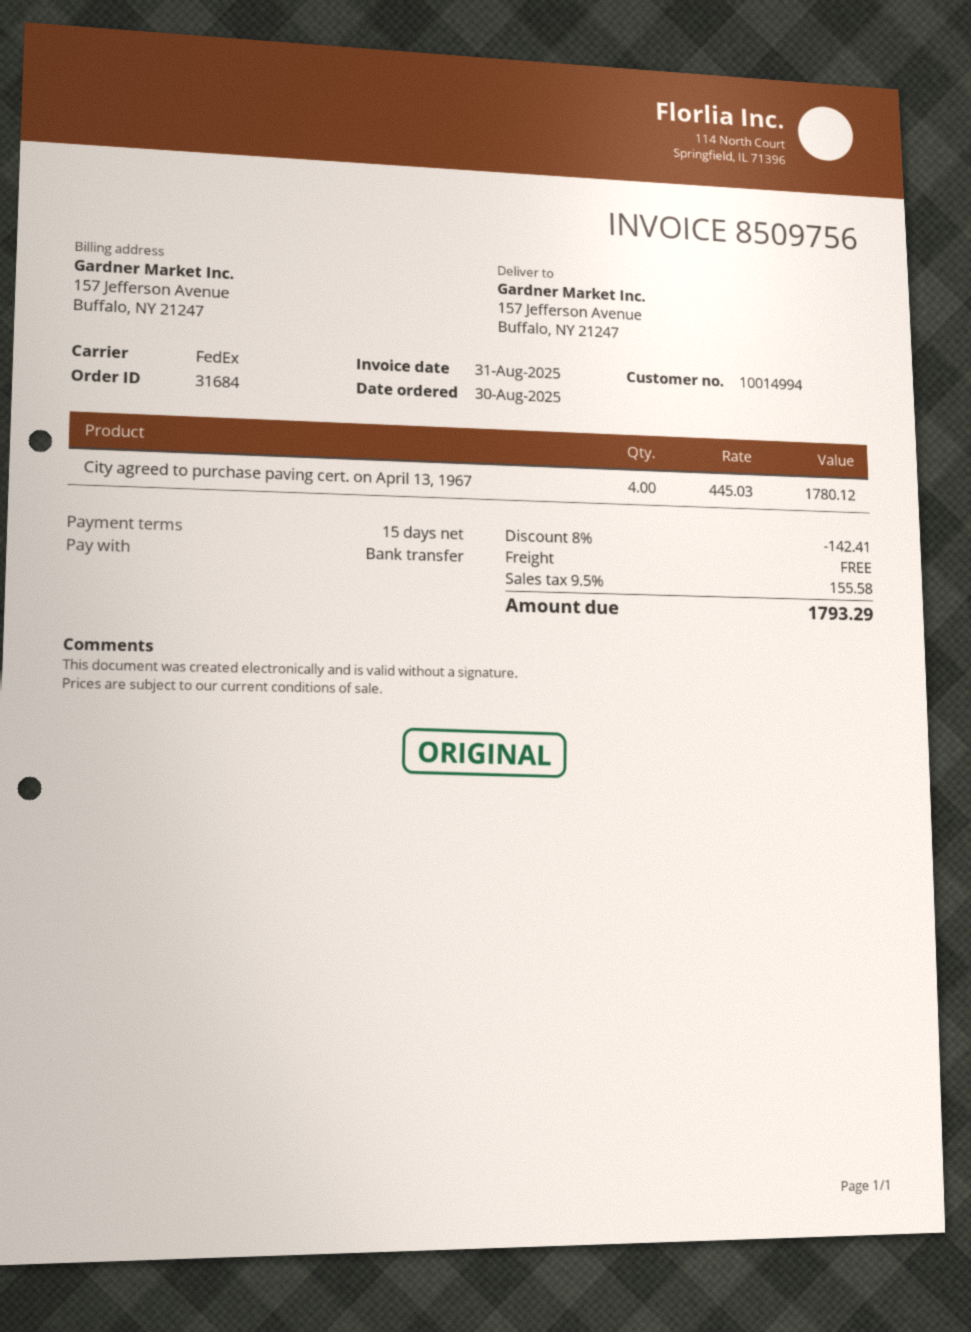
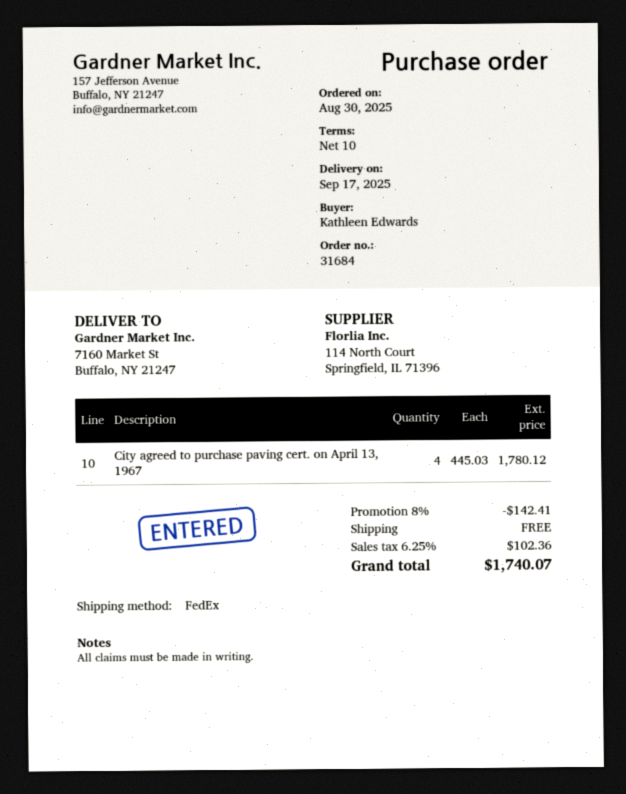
payment terms: 15 days -> 10 days
ship to: 157 Jefferson Avenue, Buffalo, NY 21247 -> 7160 Market St, Buffalo, NY 21247
tax: 9.5% = 155.58 -> 6.25% = 102.36
total: 1793.29 -> 1740.07

